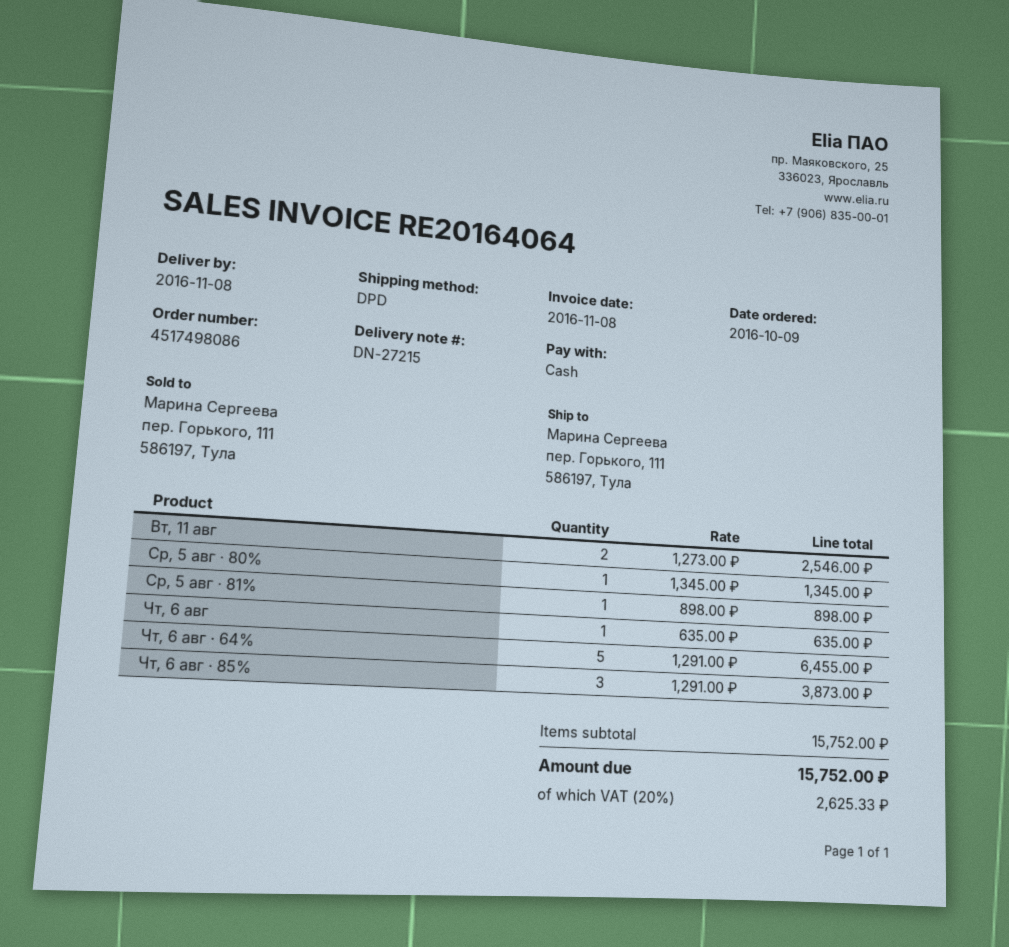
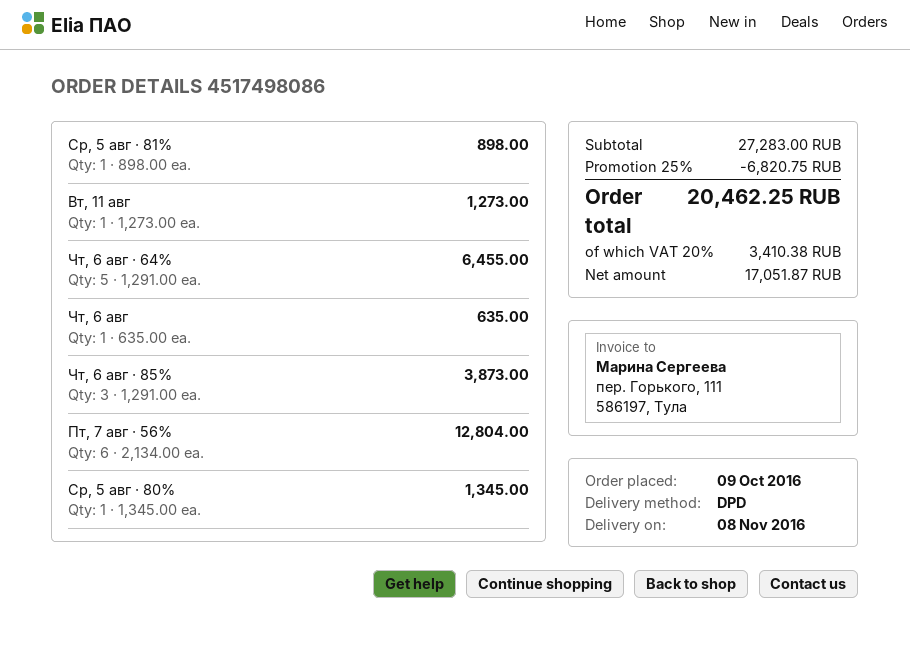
Вт, 11 авг: 2 x 1273.00 = 2546.00 -> 1 x 1273.00 = 1273.00
Пт, 7 авг · 56%: none -> 6 x 2134.00 = 12804.00
subtotal: 15752.00 -> 27283.00
discount: none -> 25% = 6820.75
tax: 20% = 2625.33 -> 20% = 3410.38
total: 15752.00 -> 20462.25

